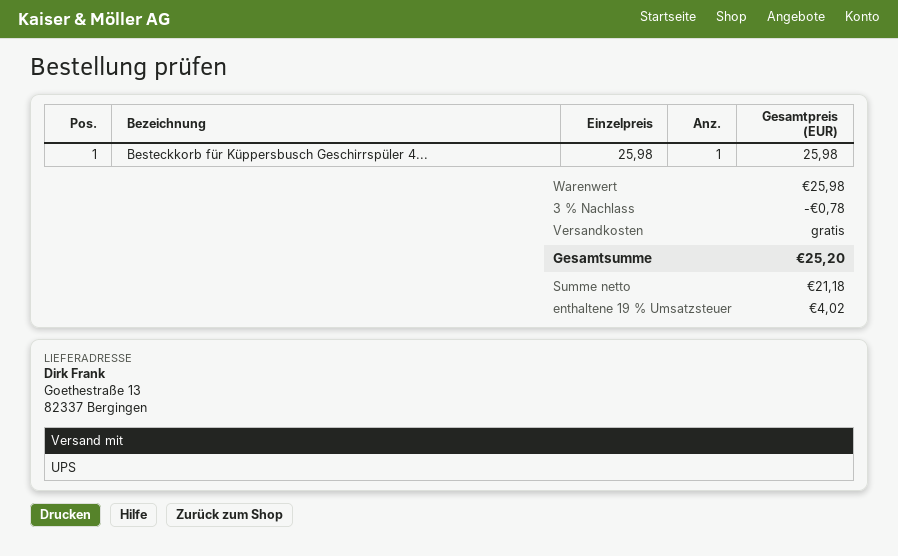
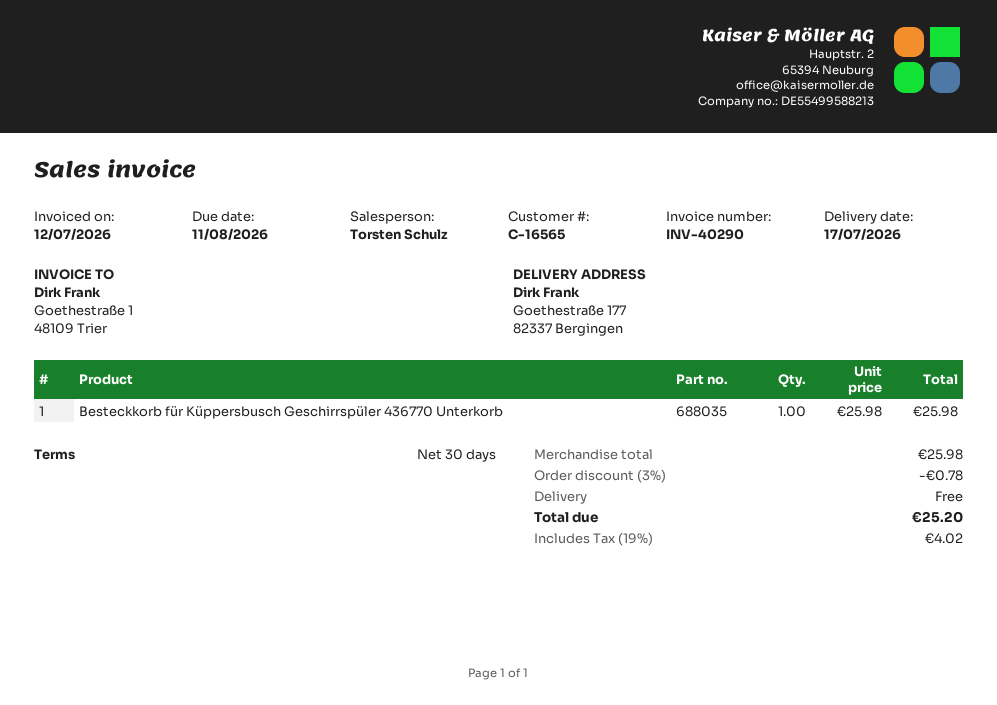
ship to: Goethestraße 13, 82337 Bergingen -> Goethestraße 177, 82337 Bergingen

